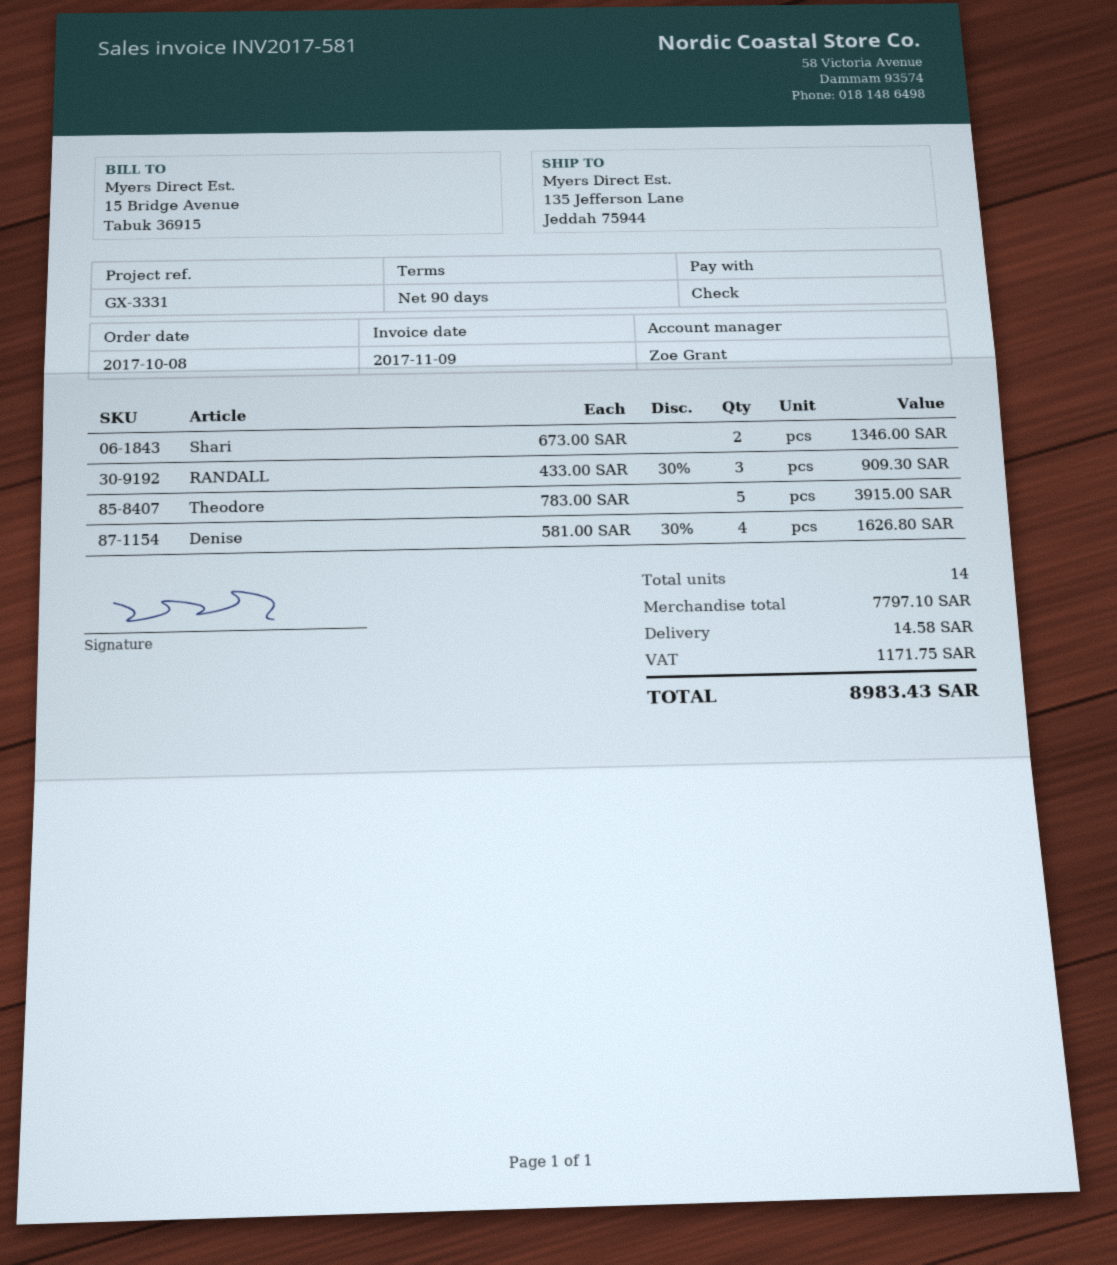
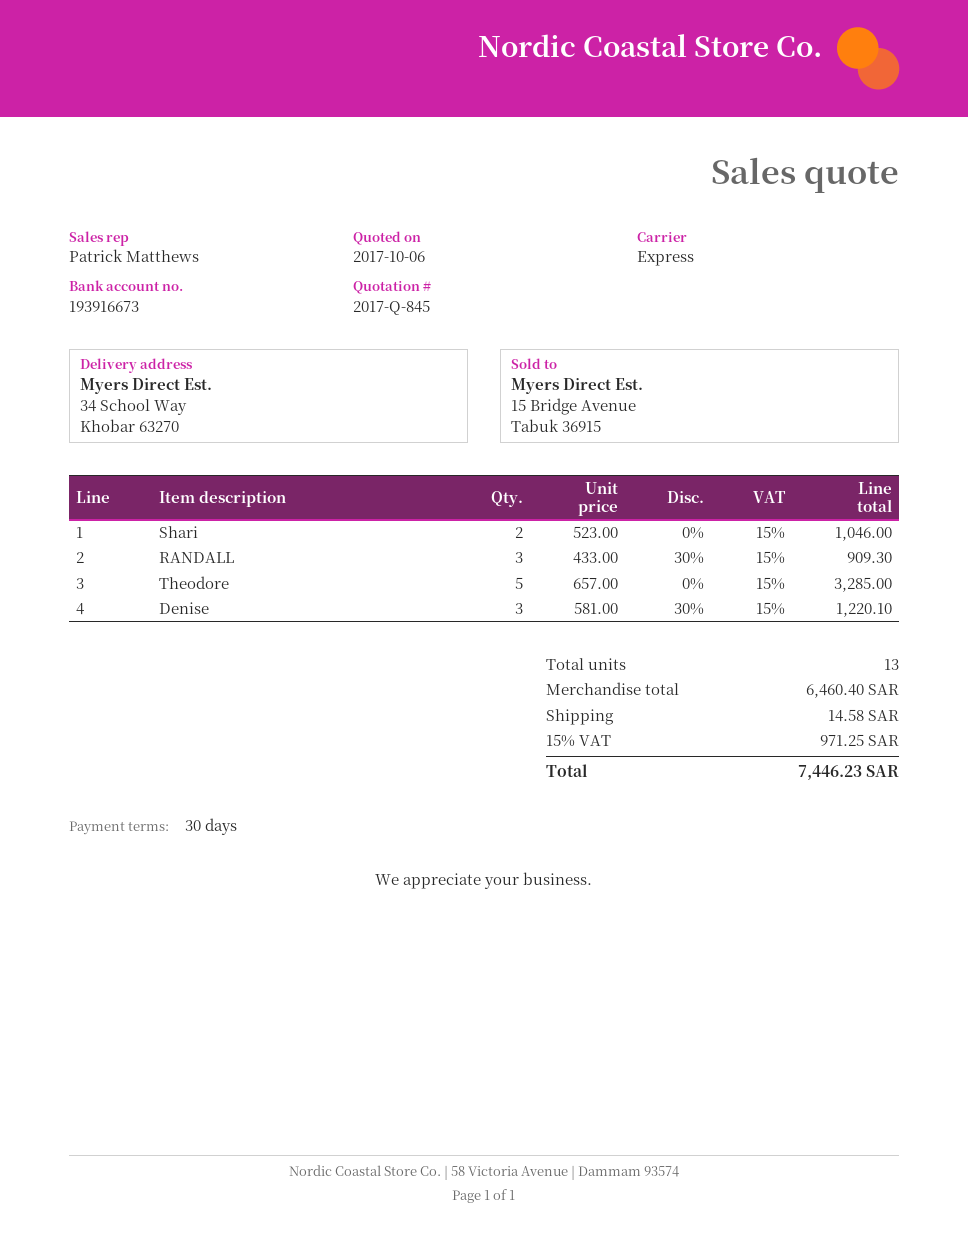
payment terms: 90 days -> 30 days
sales rep: Zoe Grant -> Patrick Matthews
ship to: 135 Jefferson Lane, Jeddah 75944 -> 34 School Way, Khobar 63270
Shari: 2 x 673.00 = 1346.00 -> 2 x 523.00 = 1046.00
Theodore: 5 x 783.00 = 3915.00 -> 5 x 657.00 = 3285.00
Denise: 4 x 581.00 - 30% = 1626.80 -> 3 x 581.00 - 30% = 1220.10
total quantity: 14 -> 13
subtotal: 7797.10 -> 6460.40
tax: 1171.75 -> 971.25
total: 8983.43 -> 7446.23

